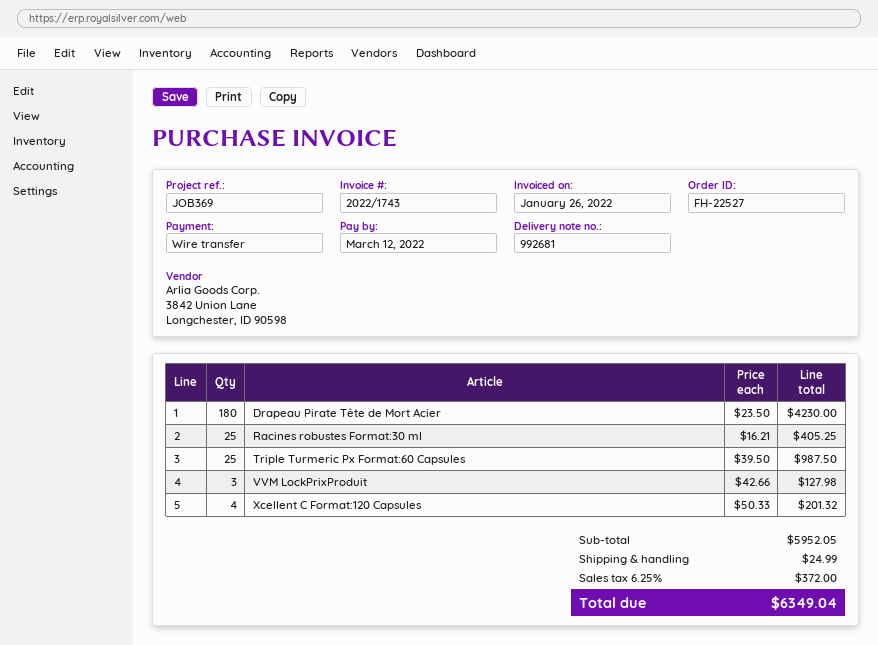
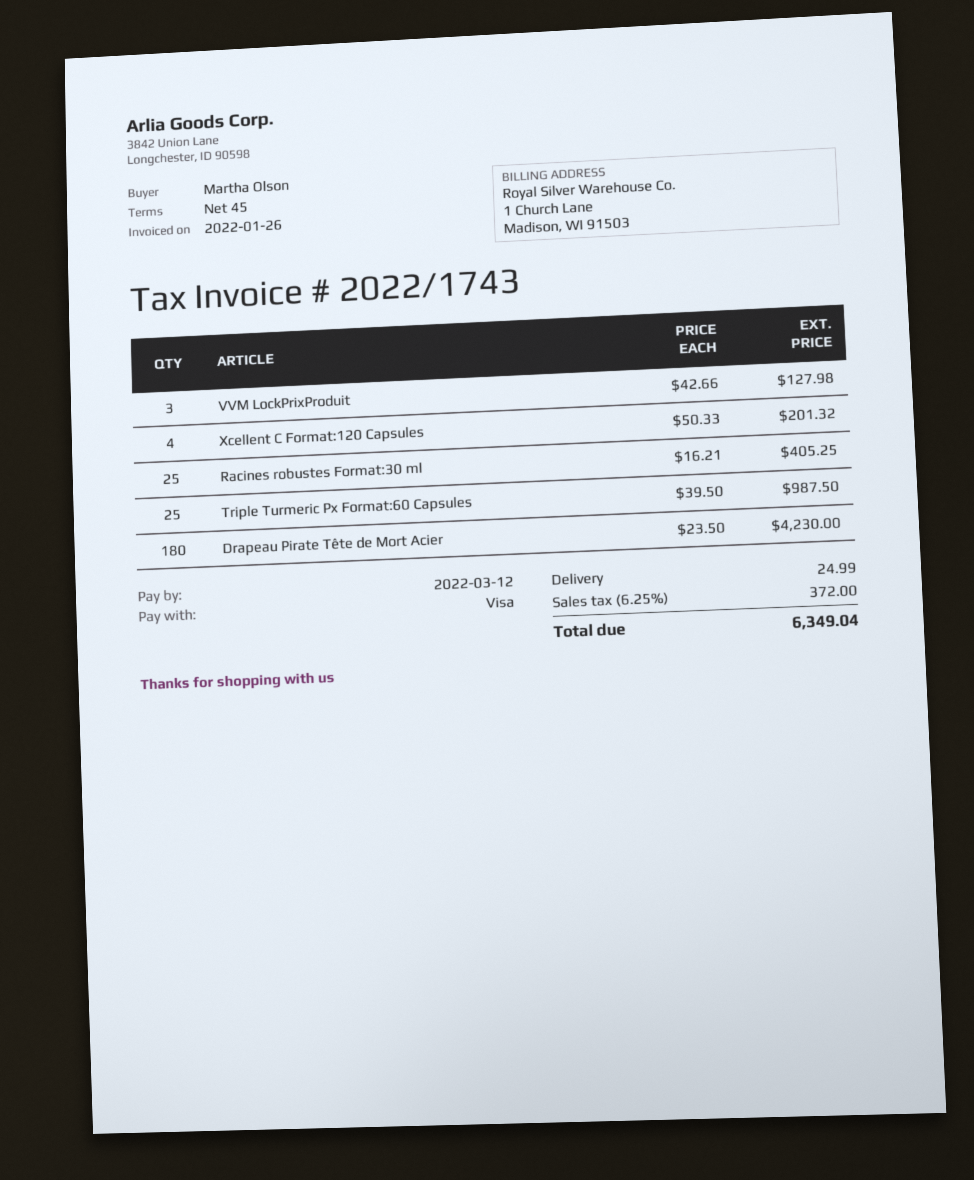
payment method: bank transfer -> Visa

